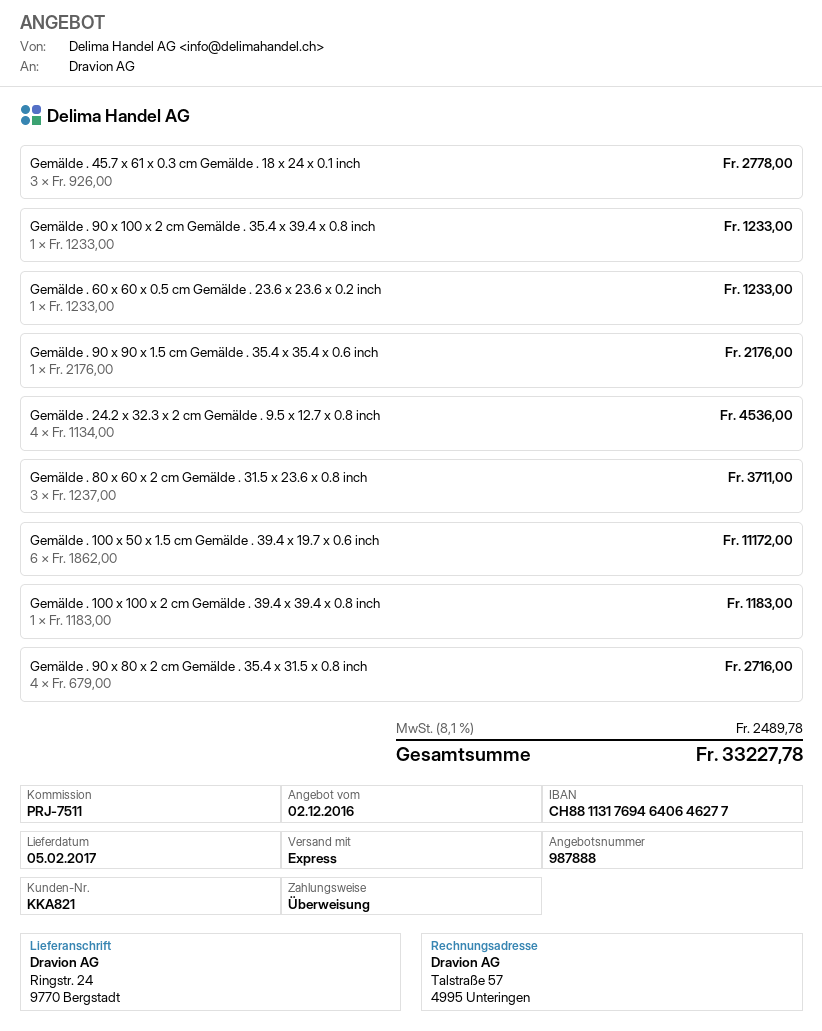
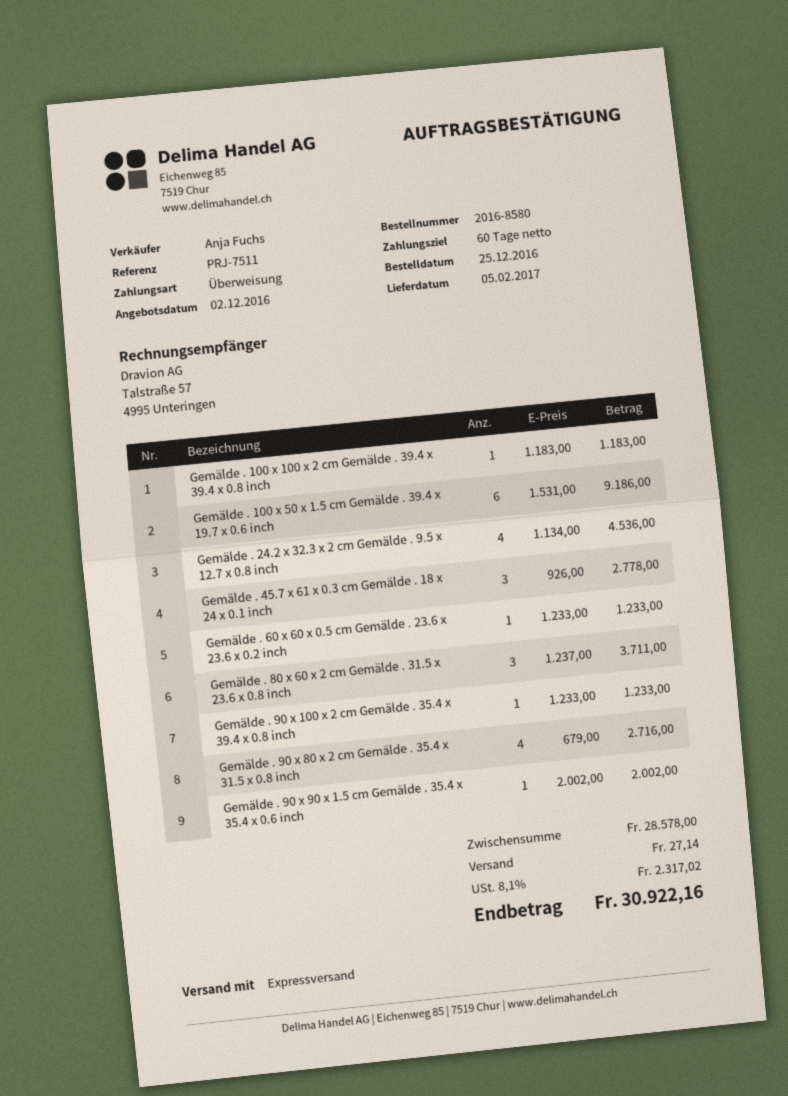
Gemälde . 90 x 90 x 1.5 cm Gemälde . 35.4 x 35.4 x 0.6 inch: 1 x 2176.00 = 2176.00 -> 1 x 2002.00 = 2002.00
Gemälde . 100 x 50 x 1.5 cm Gemälde . 39.4 x 19.7 x 0.6 inch: 6 x 1862.00 = 11172.00 -> 6 x 1531.00 = 9186.00
shipping: none -> 27.14
tax: 8.1% = 2489.78 -> 8.1% = 2317.02
total: 33227.78 -> 30922.16

